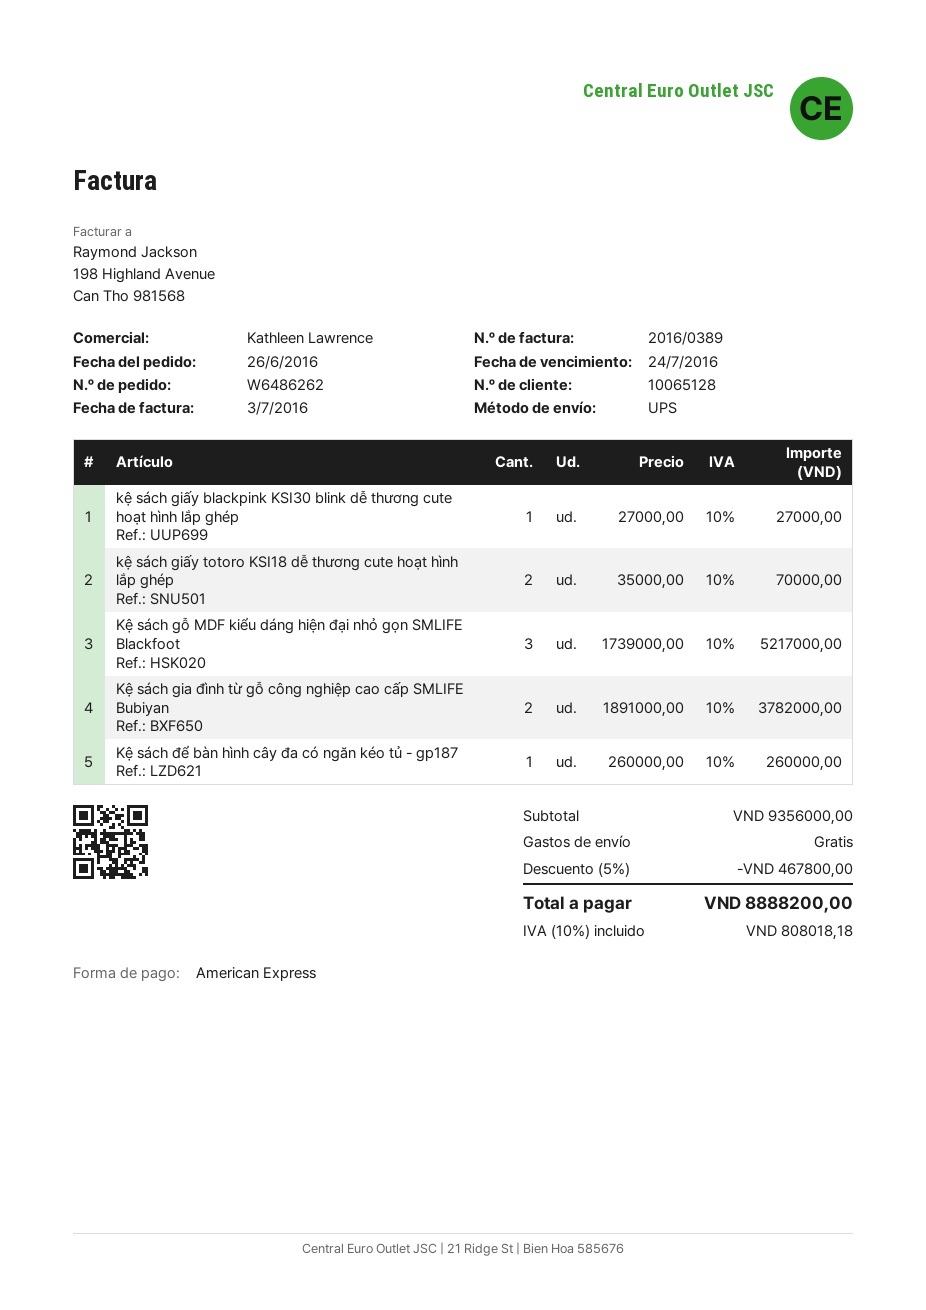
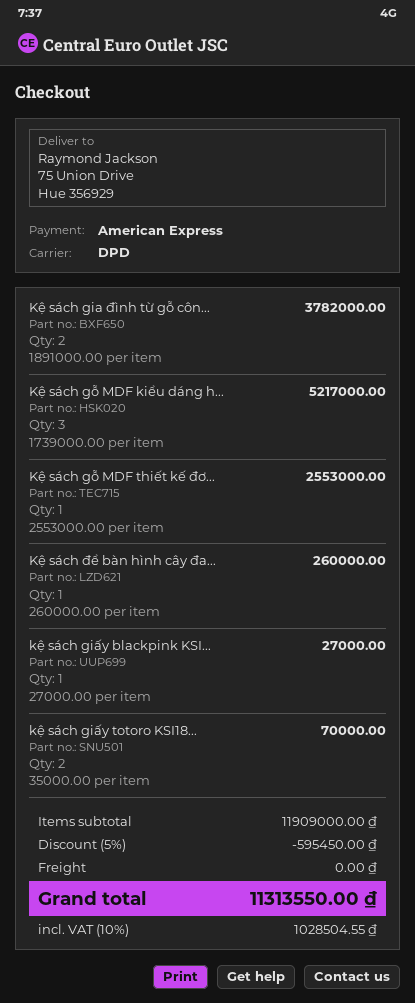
shipping method: UPS -> DPD
Kệ sách gỗ MDF thiết kế đơ...: none -> 1 x 2553000.00 = 2553000.00
subtotal: 9356000.00 -> 11909000.00
discount: 5% = 467800.00 -> 5% = 595450.00
tax: 10% = 808018.18 -> 10% = 1028504.55
total: 8888200.00 -> 11313550.00

